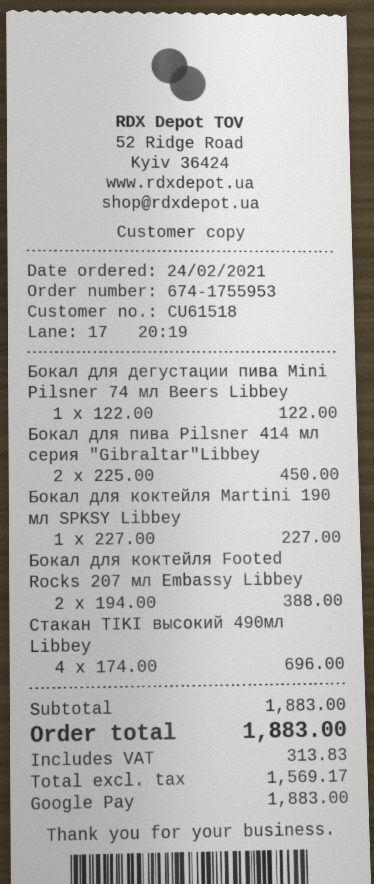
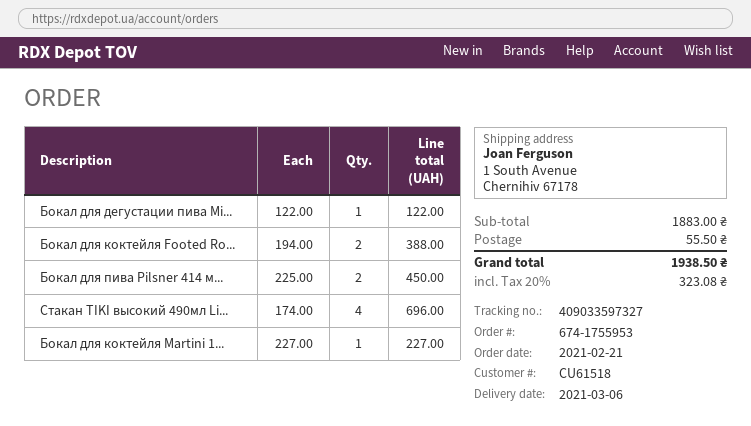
order date: 2021-02-24 -> 2021-02-21
shipping: none -> 55.50
tax: 313.83 -> 323.08
total: 1883.00 -> 1938.50

